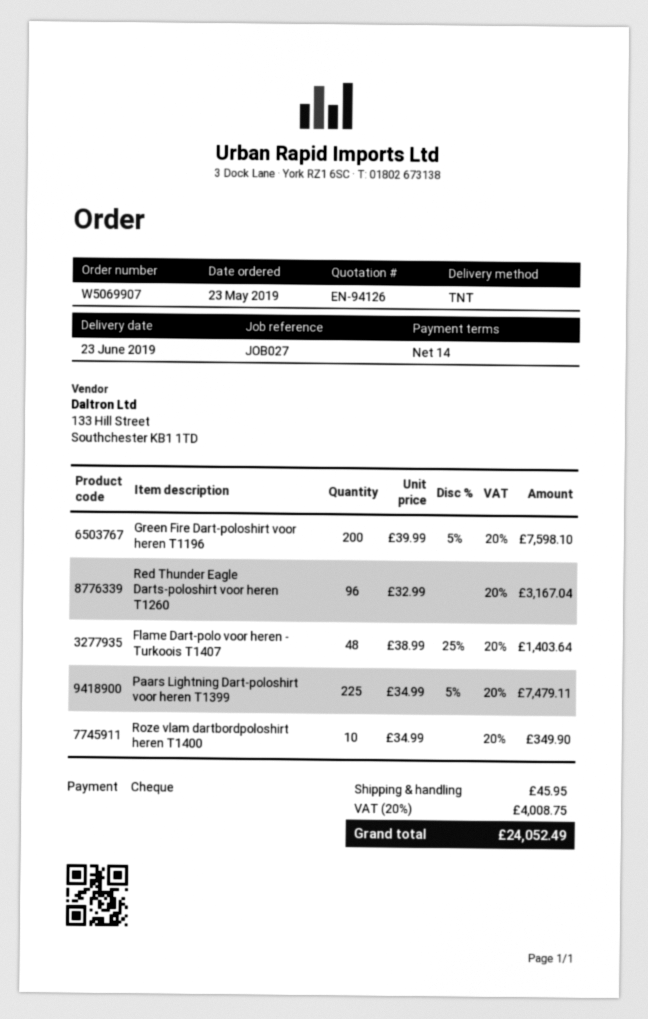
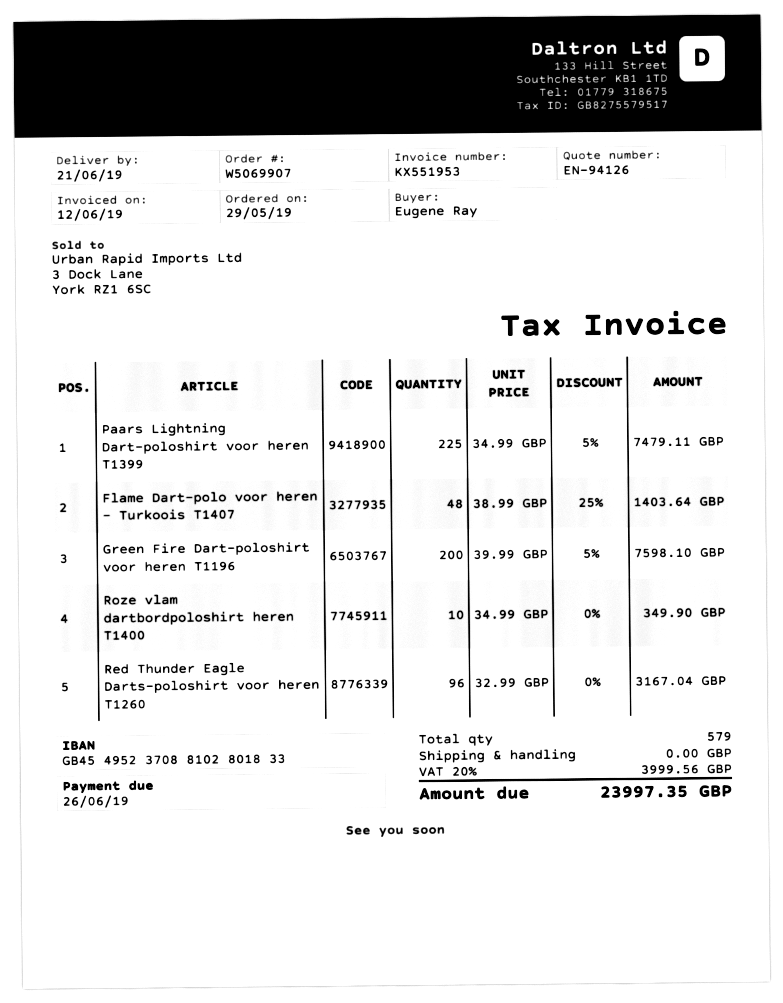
order date: 2019-05-23 -> 2019-05-29
delivery date: 2019-06-23 -> 2019-06-21
shipping: 45.95 -> 0.00
tax: 20% = 4008.75 -> 20% = 3999.56
total: 24052.49 -> 23997.35

